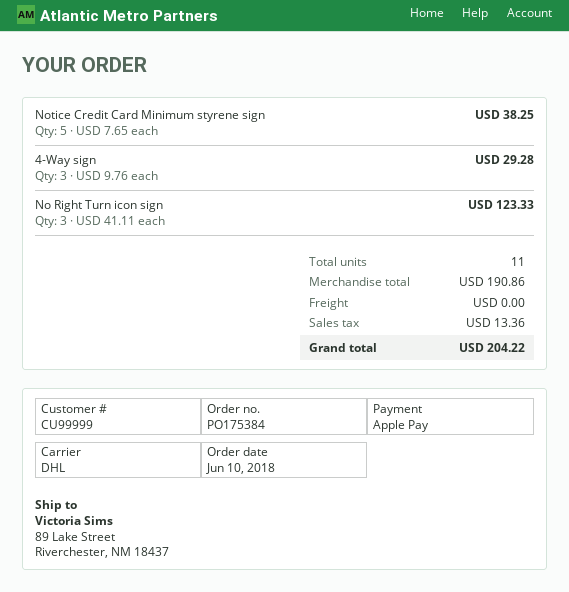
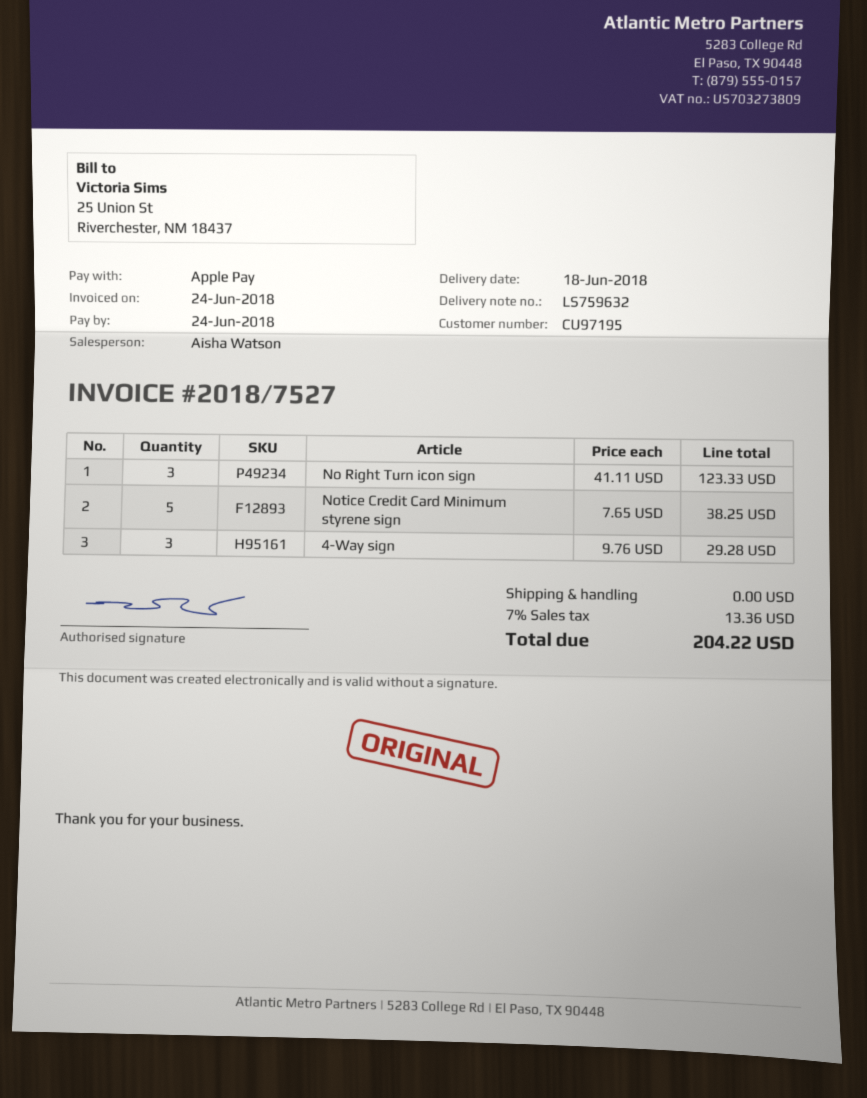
customer number: CU99999 -> CU97195

